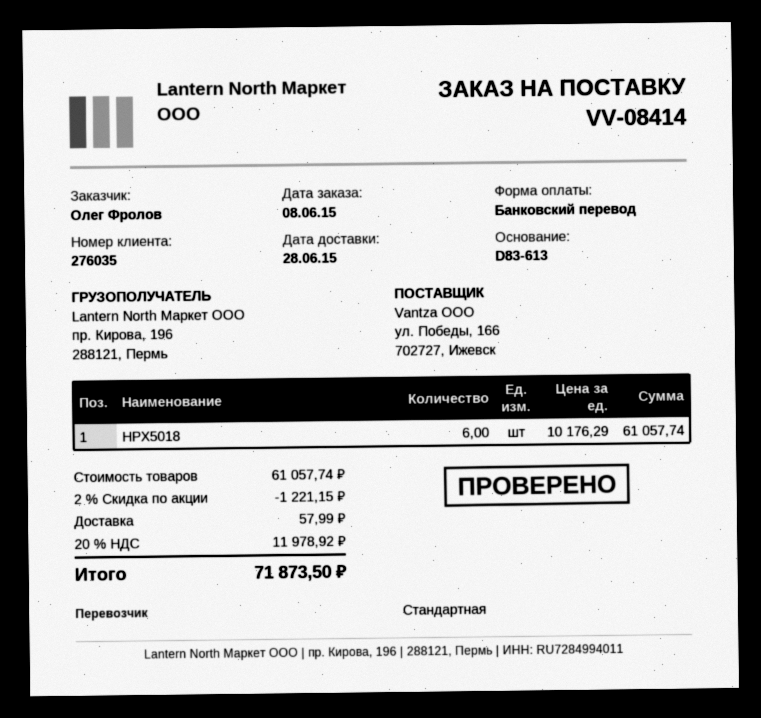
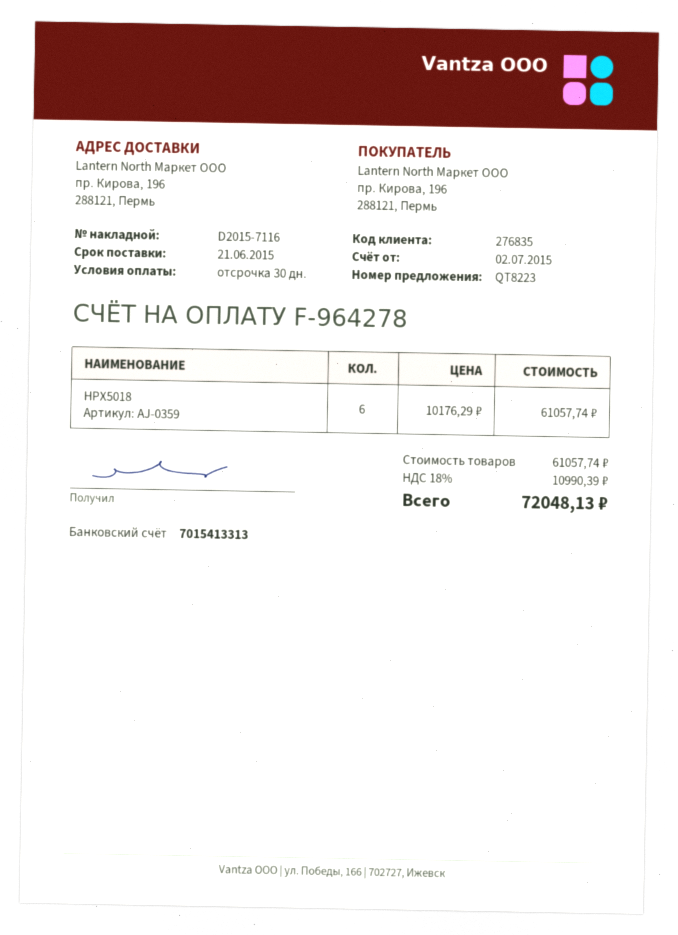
delivery date: 2015-06-28 -> 2015-06-21
customer number: 276035 -> 276835
discount: 2% = 1221.15 -> none
shipping: 57.99 -> none
tax: 20% = 11978.92 -> 18% = 10990.39
total: 71873.50 -> 72048.13

